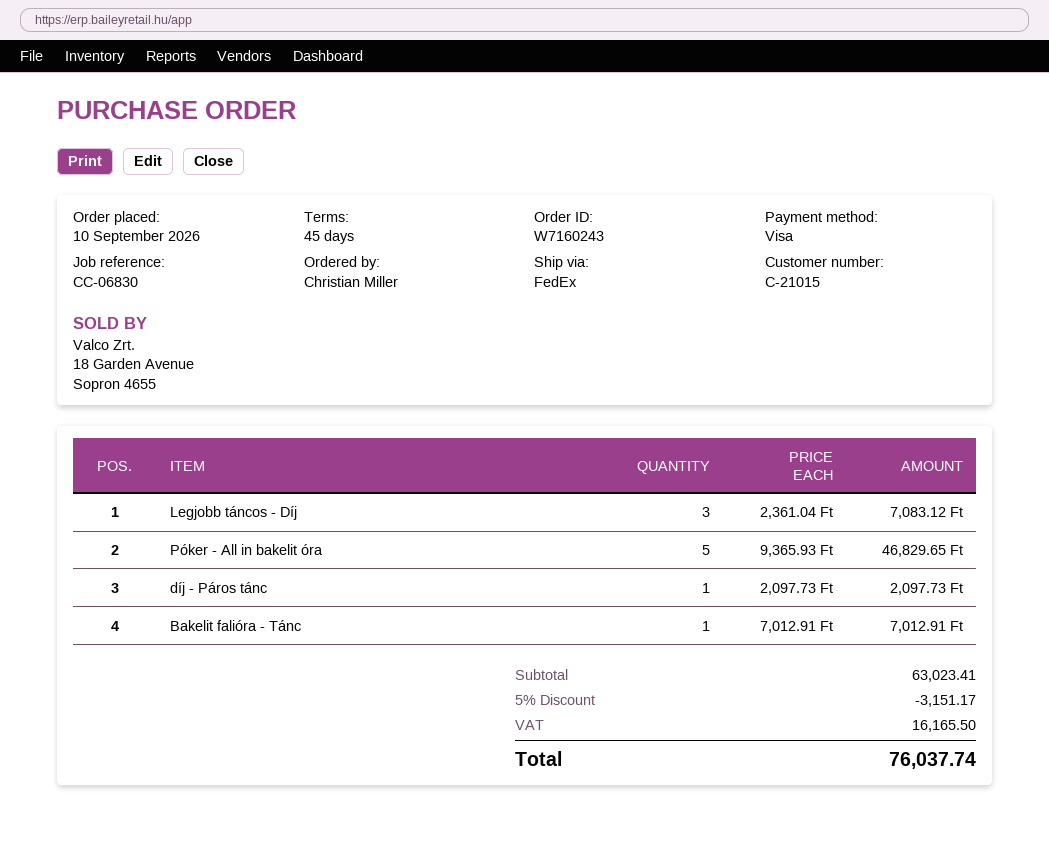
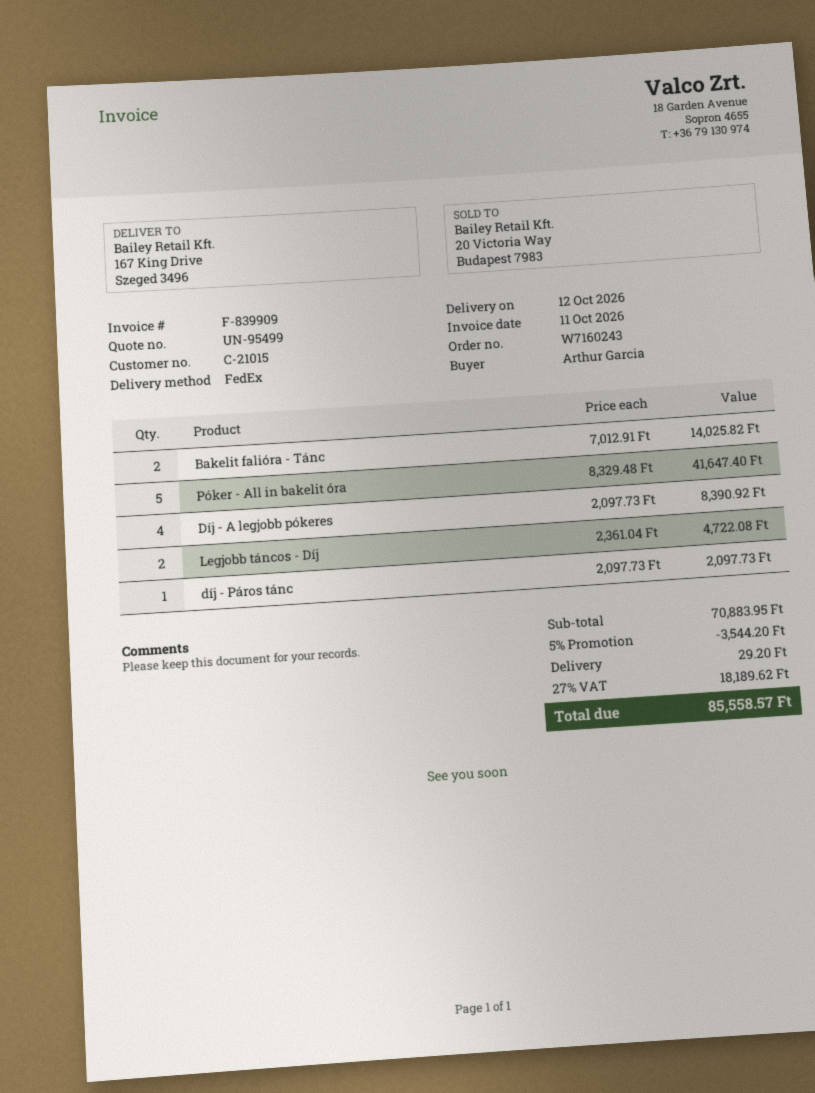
ordered by: Christian Miller -> Arthur Garcia
Legjobb táncos - Díj: 3 x 2361.04 = 7083.12 -> 2 x 2361.04 = 4722.08
Póker - All in bakelit óra: 5 x 9365.93 = 46829.65 -> 5 x 8329.48 = 41647.40
Bakelit falióra - Tánc: 1 x 7012.91 = 7012.91 -> 2 x 7012.91 = 14025.82
Díj - A legjobb pókeres: none -> 4 x 2097.73 = 8390.92
subtotal: 63023.41 -> 70883.95
discount: 5% = 3151.17 -> 5% = 3544.20
shipping: none -> 29.20
tax: 16165.50 -> 18189.62
total: 76037.74 -> 85558.57

